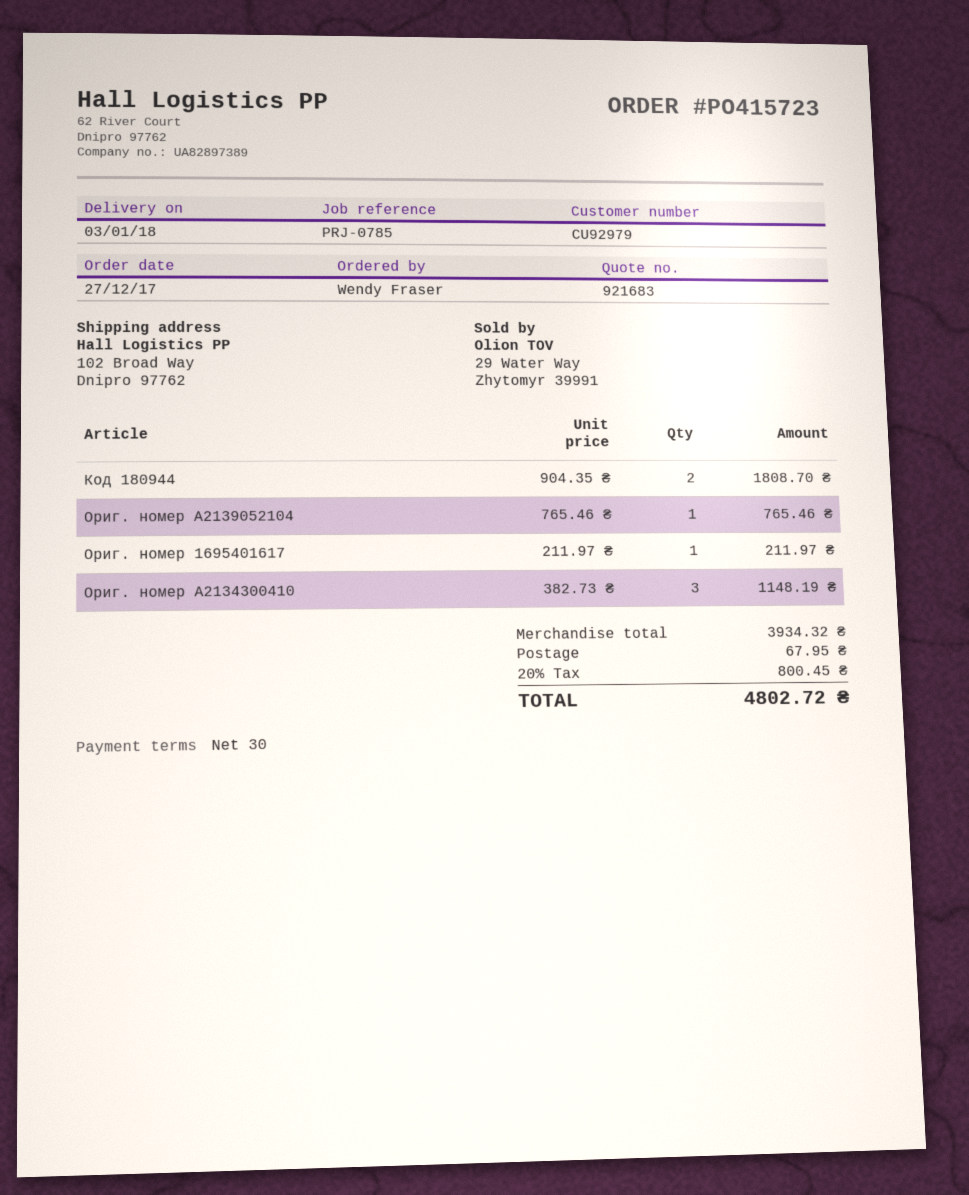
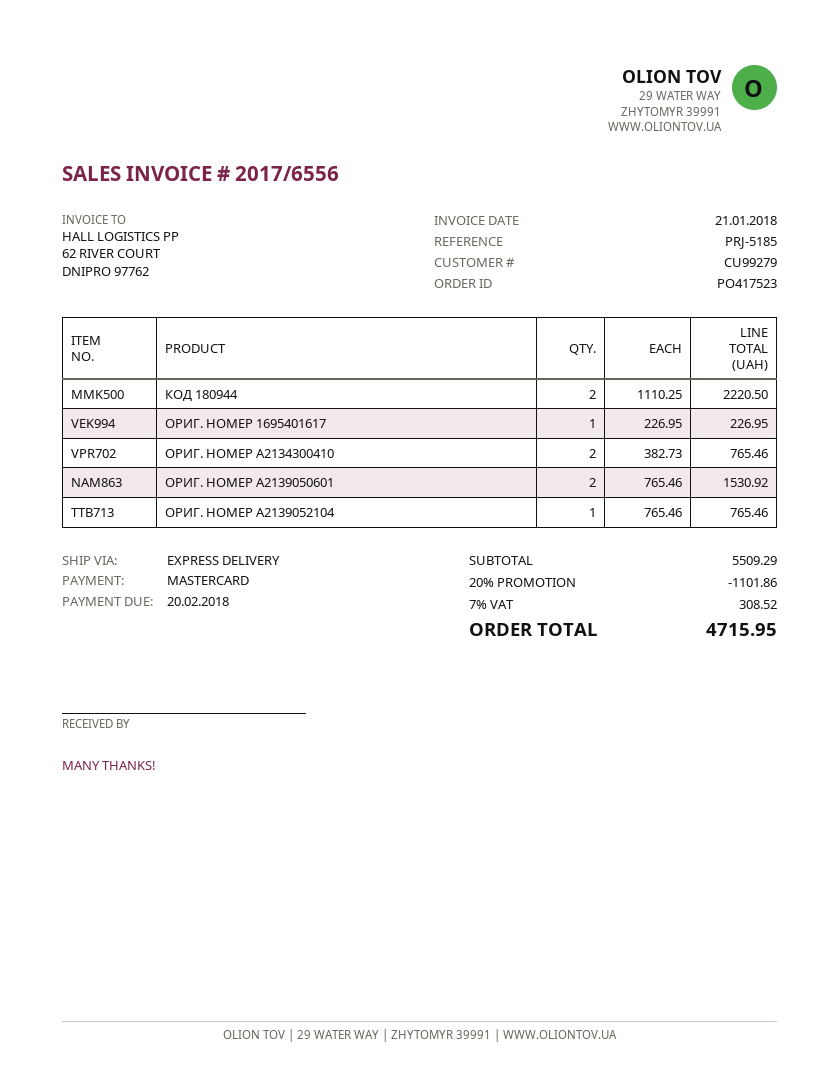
order number: PO415723 -> PO417523
customer number: CU92979 -> CU99279
reference: PRJ-0785 -> PRJ-5185
Код 180944: 2 x 904.35 = 1808.70 -> 2 x 1110.25 = 2220.50
Ориг. номер 1695401617: 1 x 211.97 = 211.97 -> 1 x 226.95 = 226.95
Ориг. номер A2134300410: 3 x 382.73 = 1148.19 -> 2 x 382.73 = 765.46
ОРИГ. НОМЕР A2139050601: none -> 2 x 765.46 = 1530.92
subtotal: 3934.32 -> 5509.29
discount: none -> 20% = 1101.86
shipping: 67.95 -> none
tax: 20% = 800.45 -> 7% = 308.52
total: 4802.72 -> 4715.95

